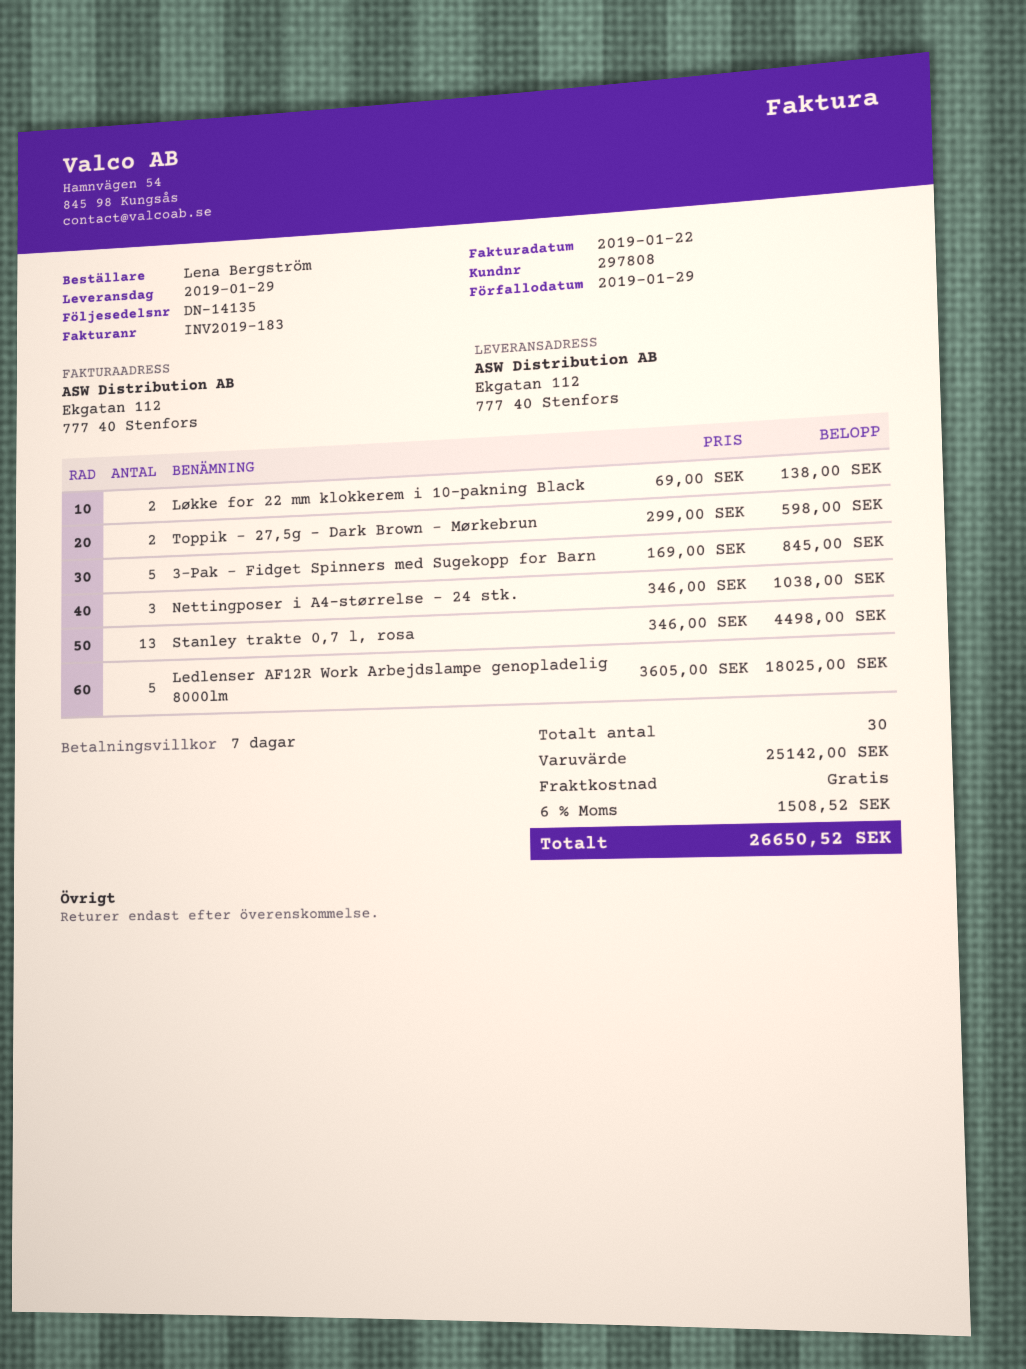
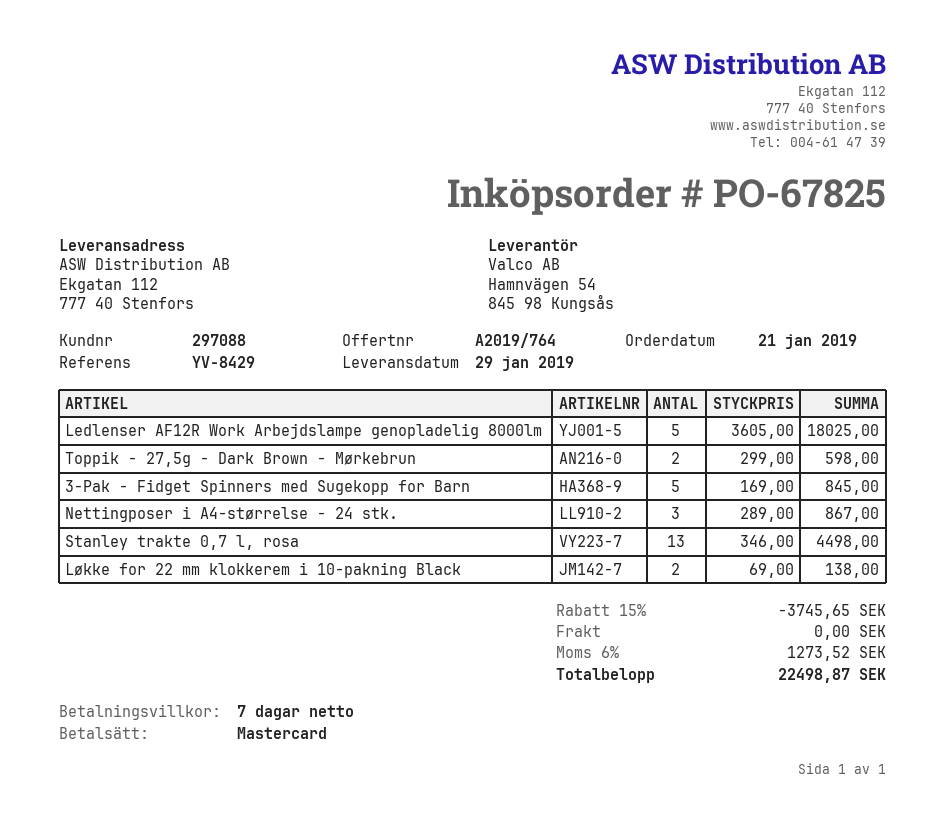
customer number: 297808 -> 297088
Nettingposer i A4-størrelse - 24 stk.: 3 x 346.00 = 1038.00 -> 3 x 289.00 = 867.00
discount: none -> 15% = 3745.65
tax: 6% = 1508.52 -> 6% = 1273.52
total: 26650.52 -> 22498.87

